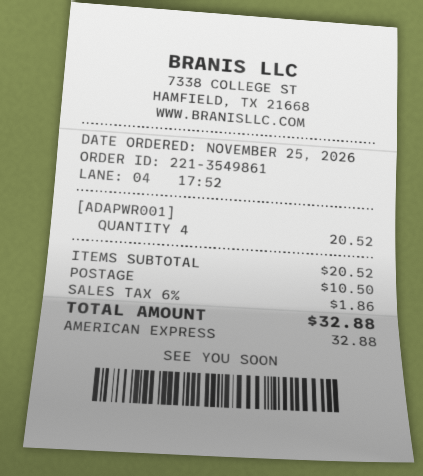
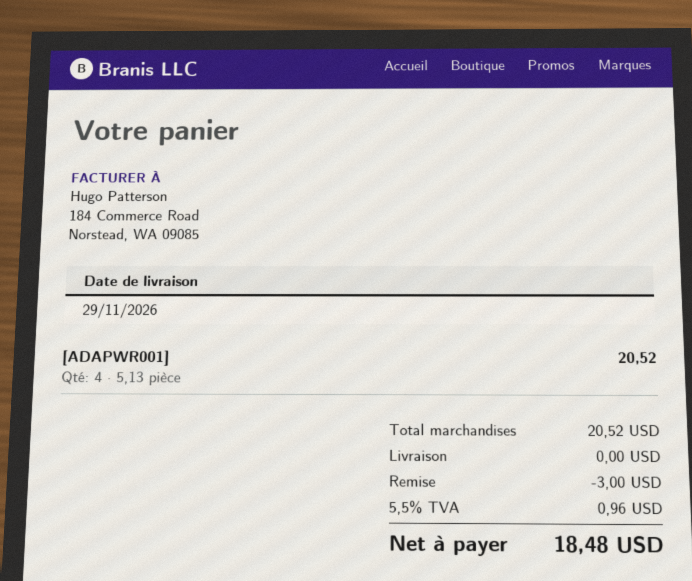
discount: none -> 3.00
shipping: 10.50 -> 0.00
tax: 6% = 1.86 -> 5.5% = 0.96
total: 32.88 -> 18.48

